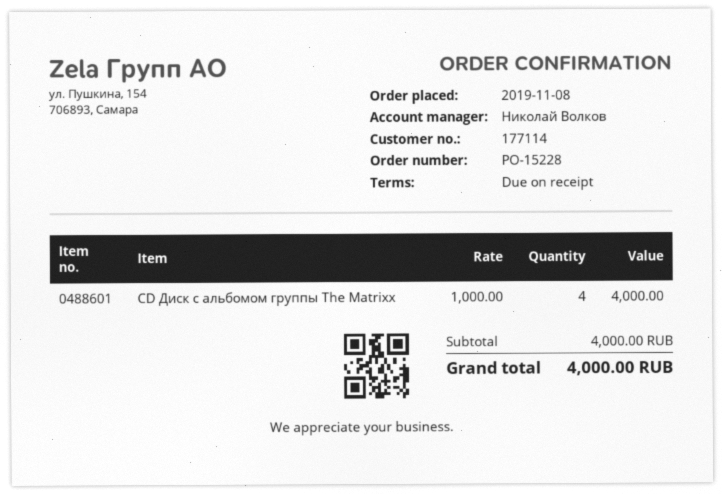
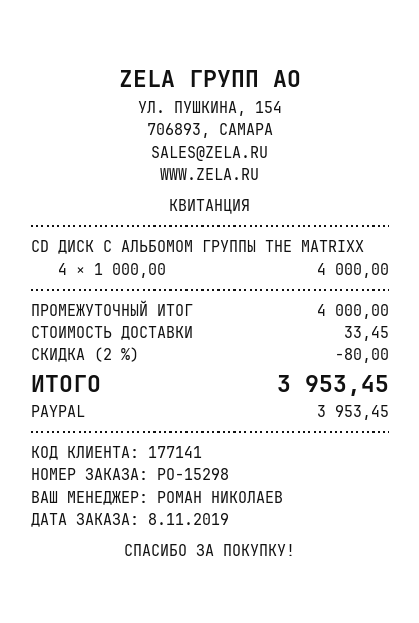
order number: PO-15228 -> PO-15298
customer number: 177114 -> 177141
sales rep: Николай Волков -> РОМАН НИКОЛАЕВ
discount: none -> 2% = 80.00
shipping: none -> 33.45
total: 4000.00 -> 3953.45

